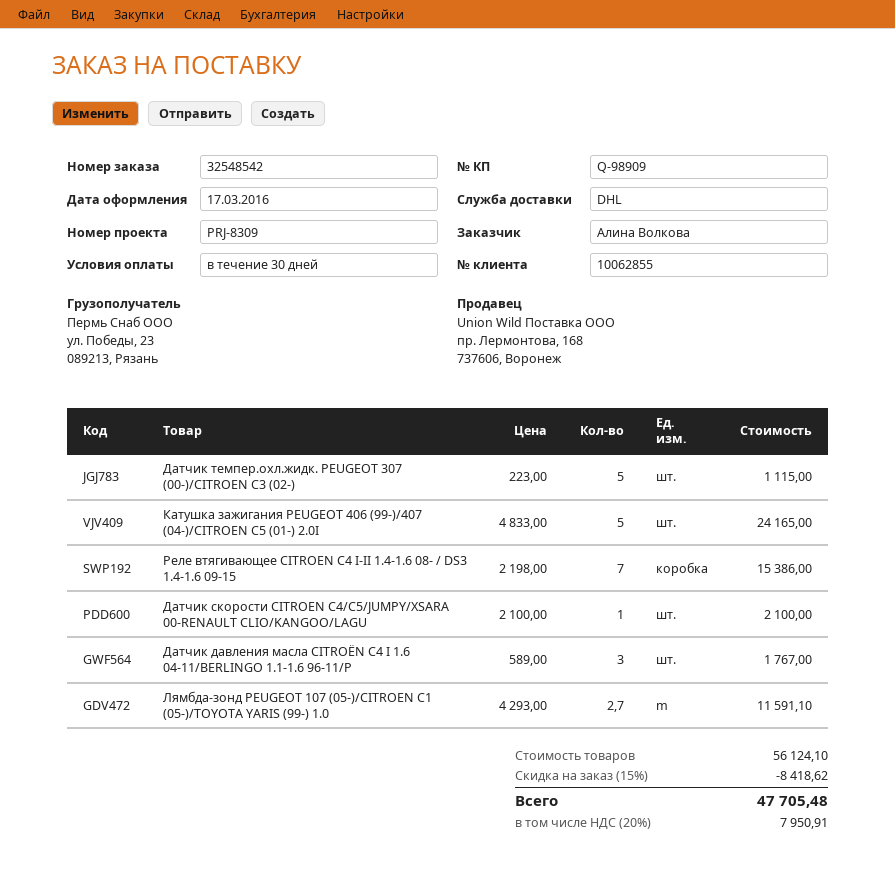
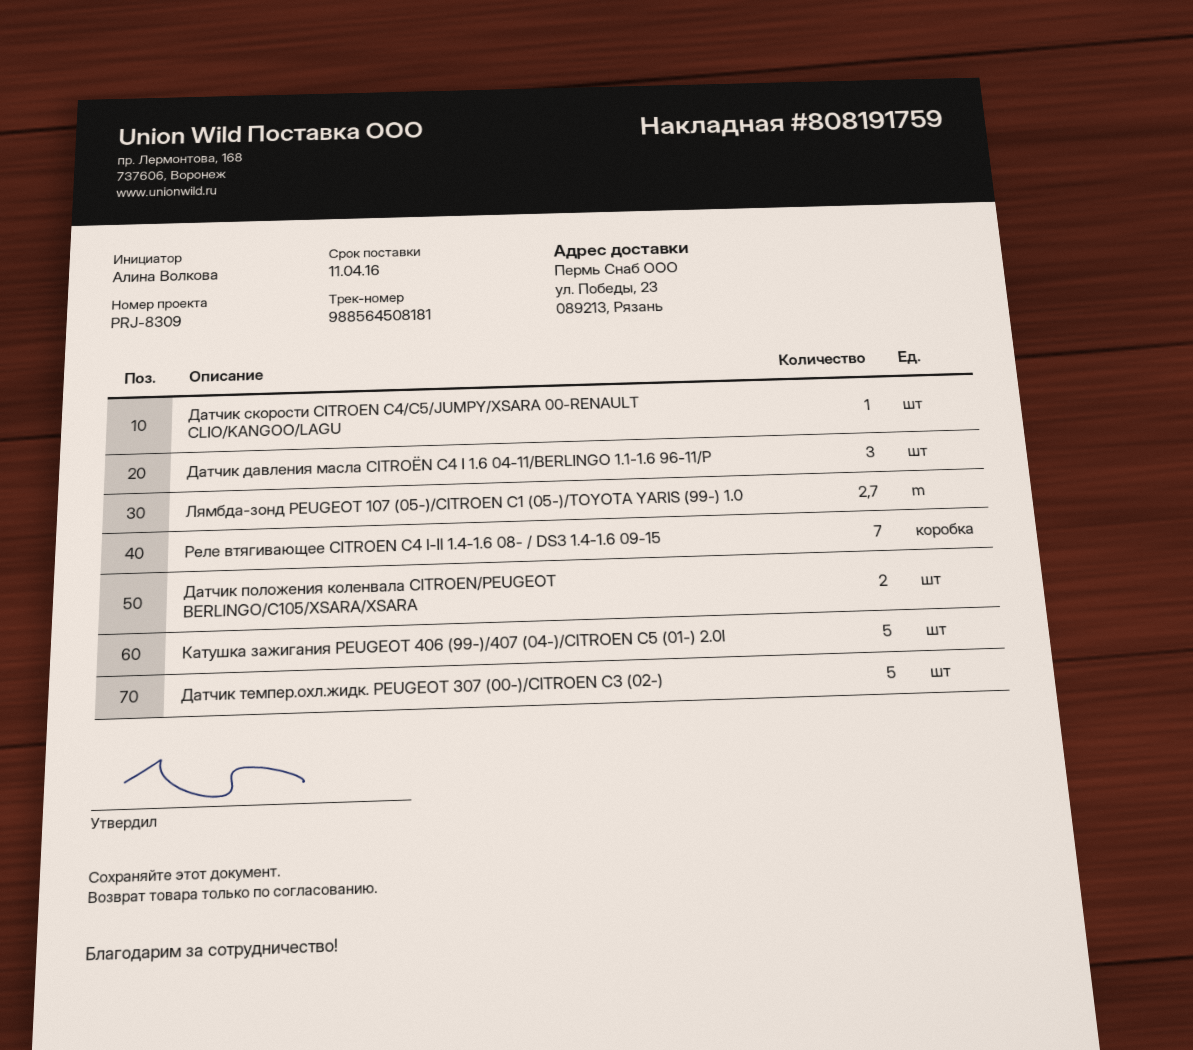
Датчик положения коленвала CITROEN/PEUGEOT BERLINGO/C105/XSARA/XSARA: none -> 2

